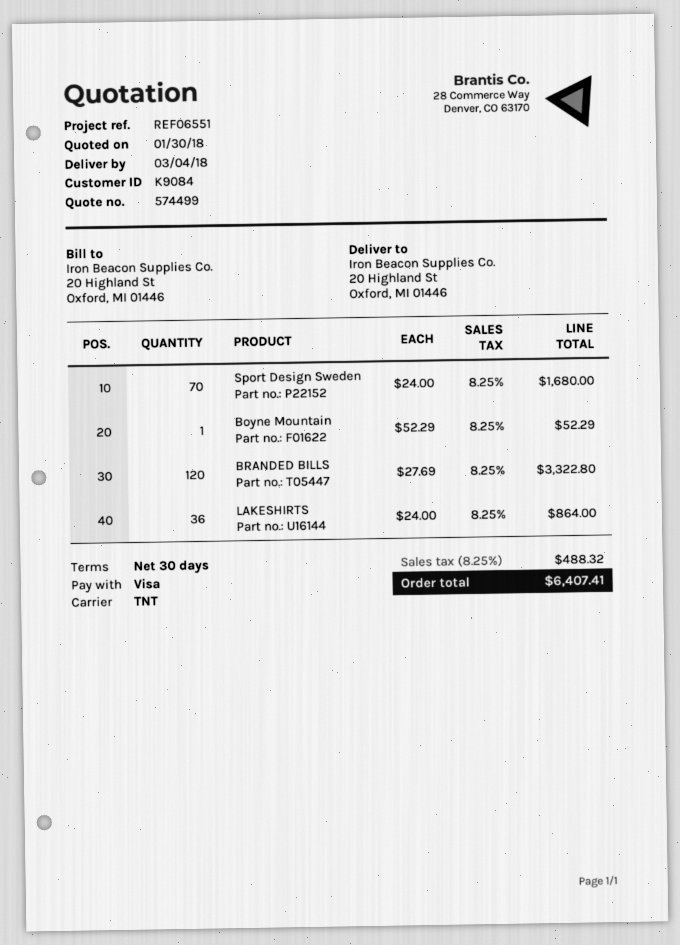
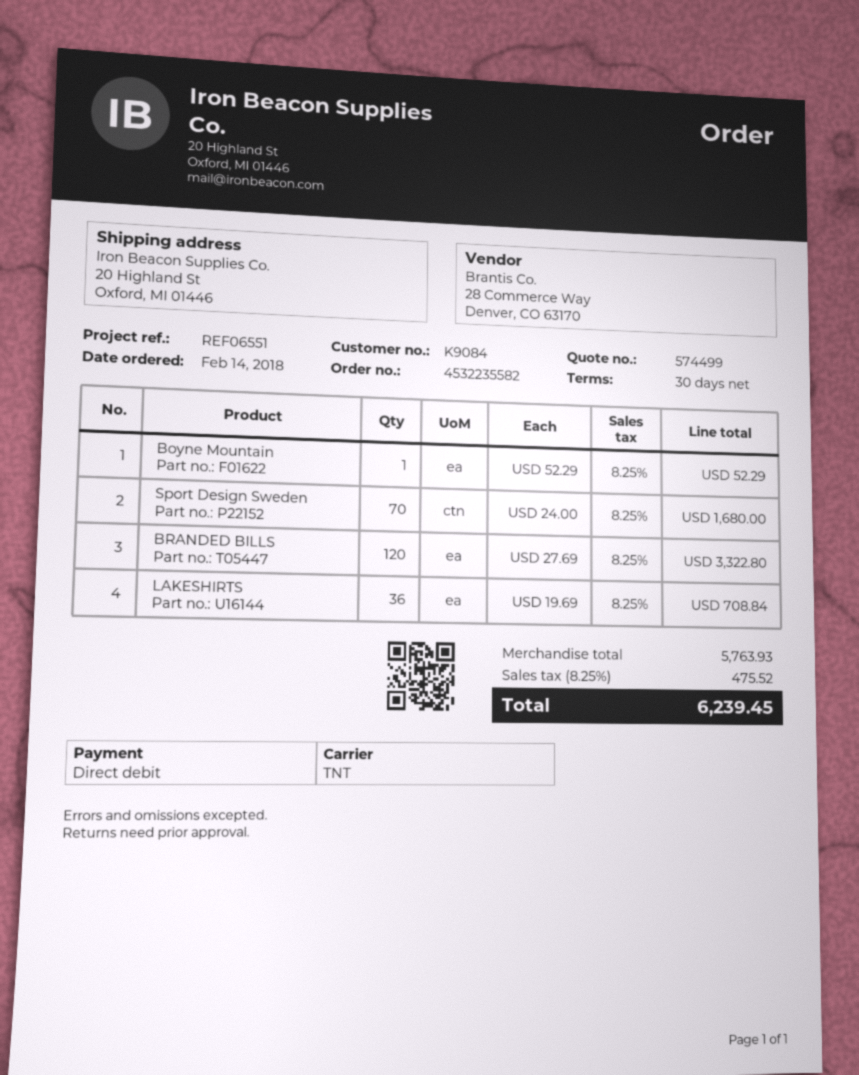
payment method: Visa -> direct debit
LAKESHIRTS: 36 x 24.00 = 864.00 -> 36 x 19.69 = 708.84
tax: 8.25% = 488.32 -> 8.25% = 475.52
total: 6407.41 -> 6239.45

